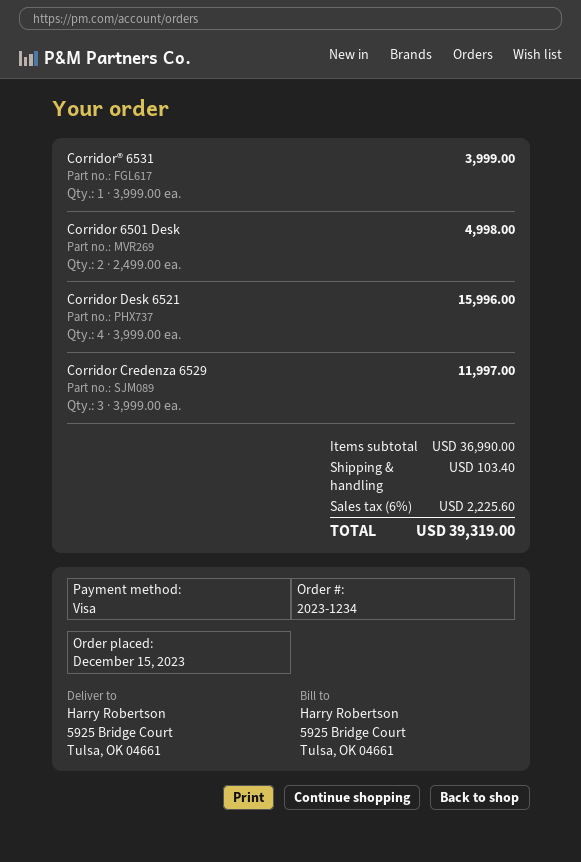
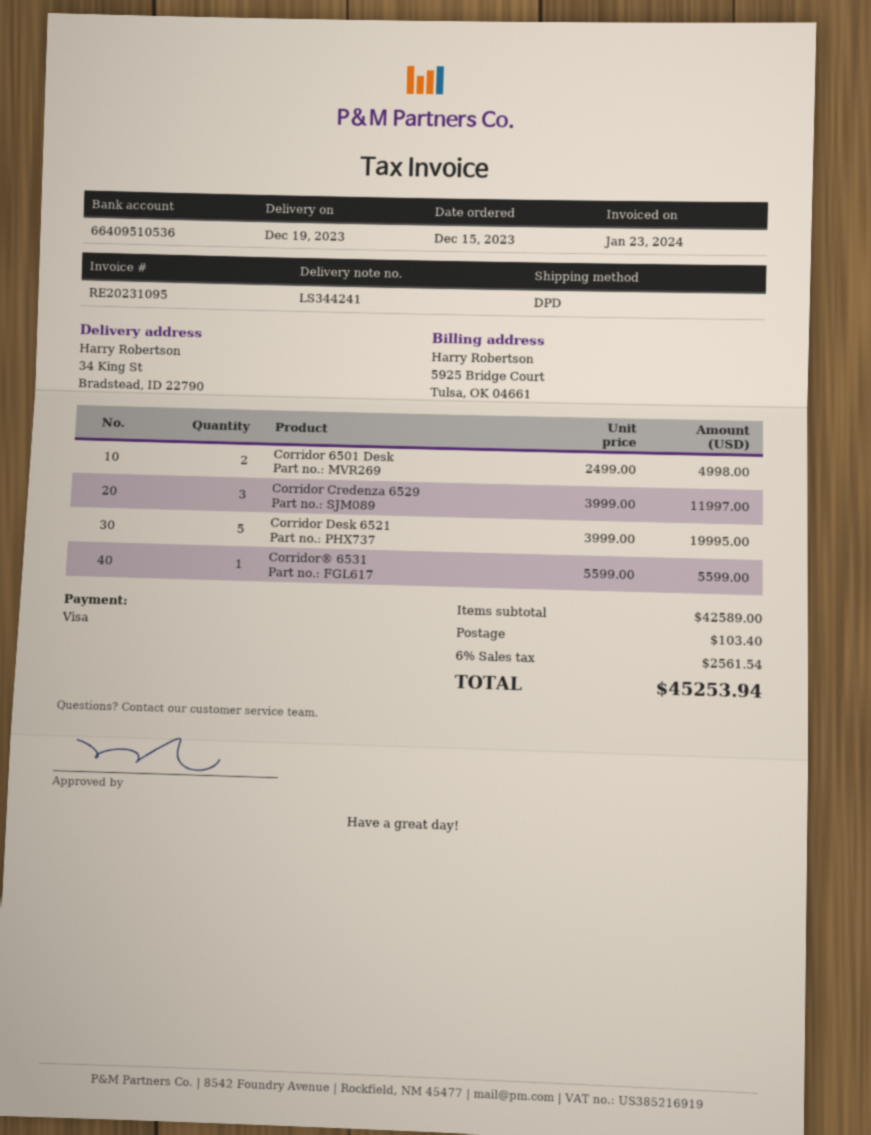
ship to: 5925 Bridge Court, Tulsa, OK 04661 -> 34 King St, Bradstead, ID 22790
Corridor® 6531: 1 x 3999.00 = 3999.00 -> 1 x 5599.00 = 5599.00
Corridor Desk 6521: 4 x 3999.00 = 15996.00 -> 5 x 3999.00 = 19995.00
subtotal: 36990.00 -> 42589.00
tax: 6% = 2225.60 -> 6% = 2561.54
total: 39319.00 -> 45253.94

